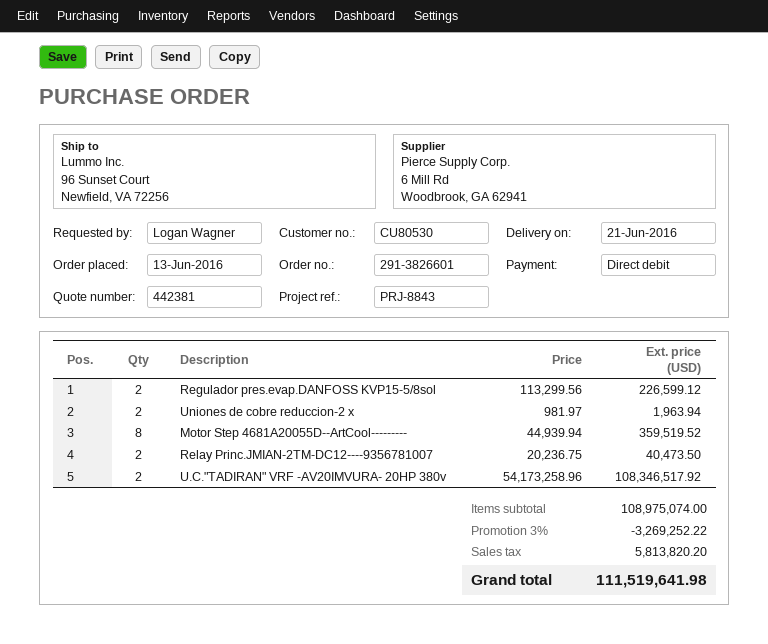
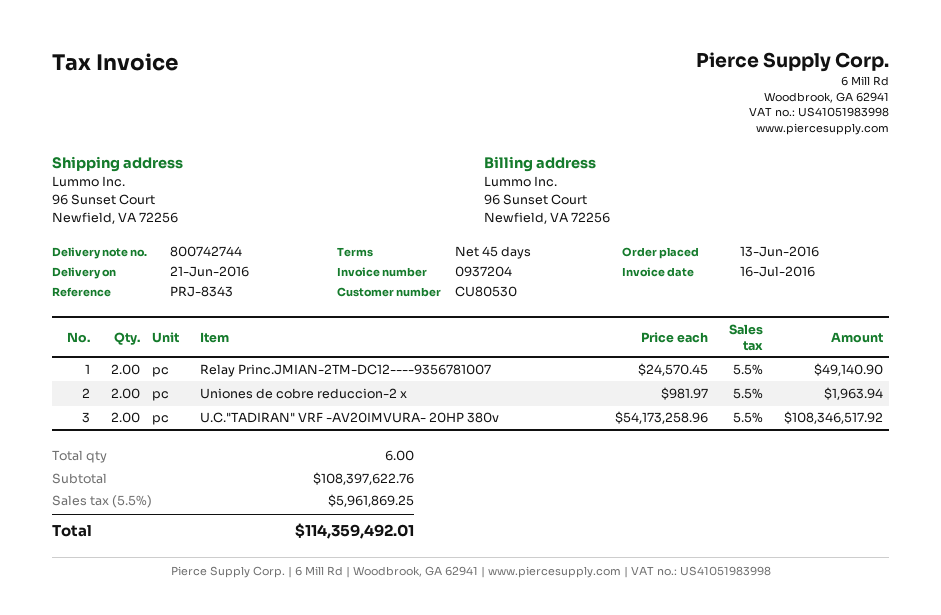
reference: PRJ-8843 -> PRJ-8343
Regulador pres.evap.DANFOSS KVP15-5/8sol: 2 x 113299.56 = 226599.12 -> none
Motor Step 4681A20055D--ArtCool---------: 8 x 44939.94 = 359519.52 -> none
Relay Princ.JMIAN-2TM-DC12----9356781007: 2 x 20236.75 = 40473.50 -> 2 x 24570.45 = 49140.90
subtotal: 108975074.00 -> 108397622.76
discount: 3% = 3269252.22 -> none
tax: 5813820.20 -> 5961869.25
total: 111519641.98 -> 114359492.01

